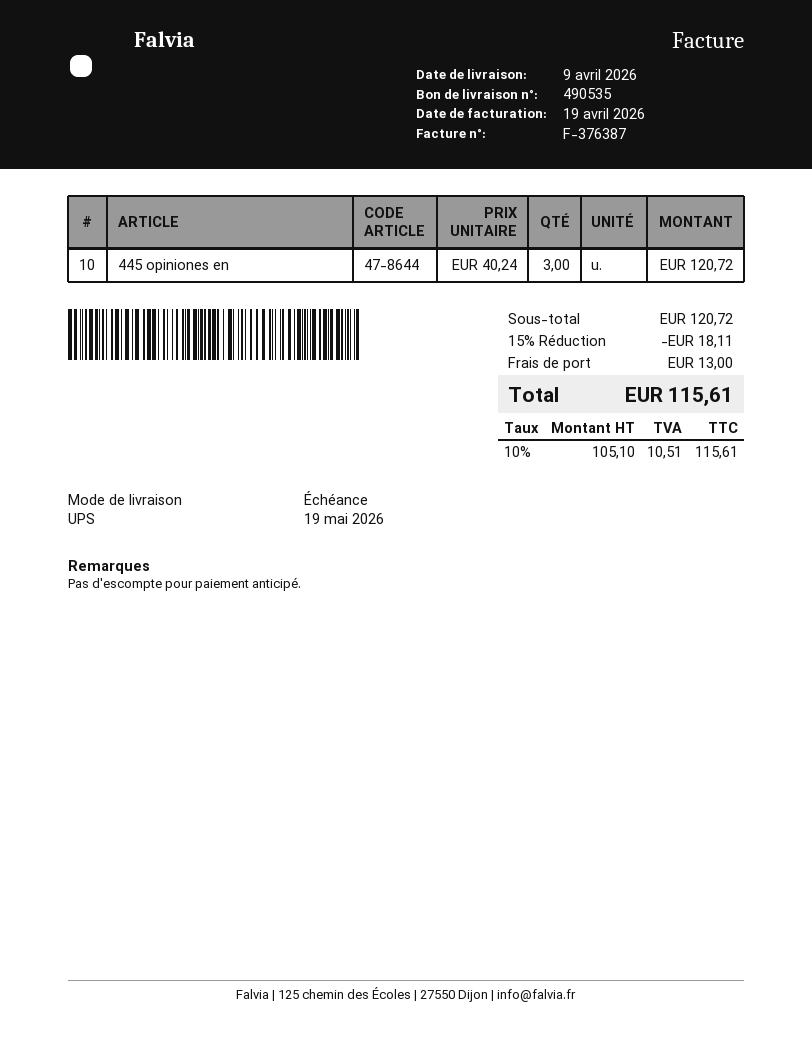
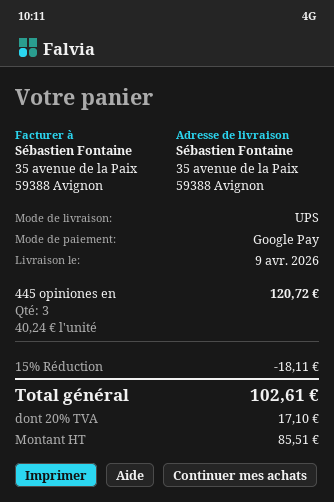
shipping: 13.00 -> none
net: 105.10 -> 85.51
tax: 10% = 10.51 -> 20% = 17.10
total: 115.61 -> 102.61

